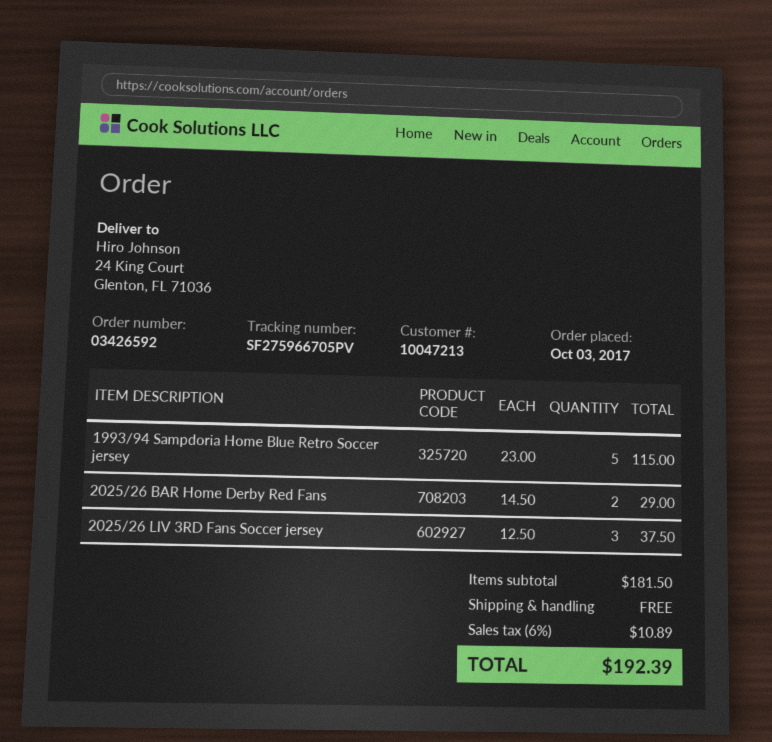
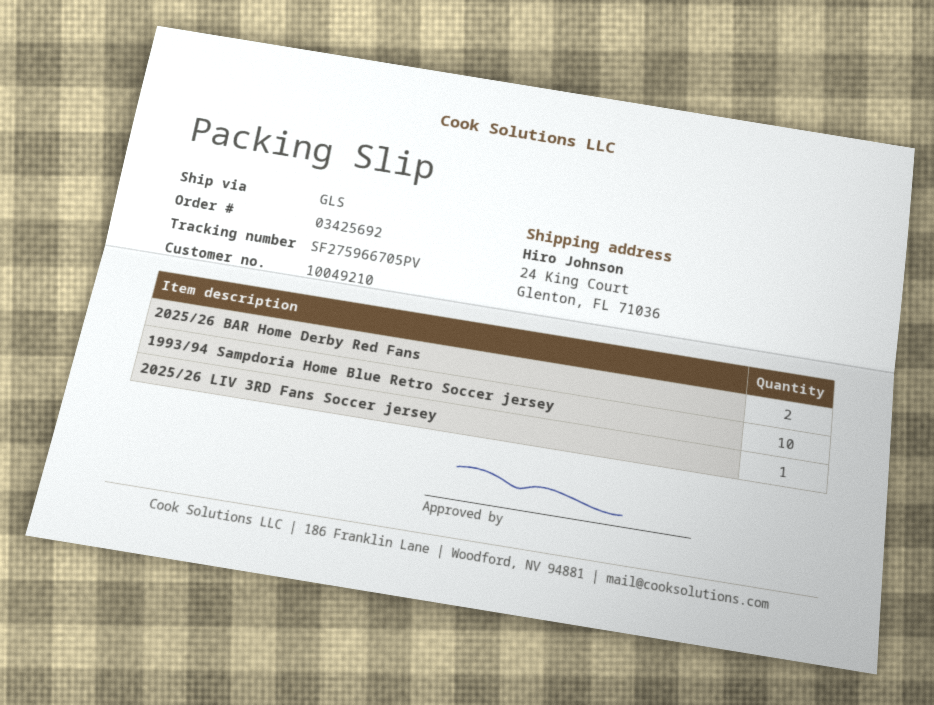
order number: 03426592 -> 03425692
customer number: 10047213 -> 10049210
1993/94 Sampdoria Home Blue Retro Soccer jersey: 5 -> 10
2025/26 LIV 3RD Fans Soccer jersey: 3 -> 1

